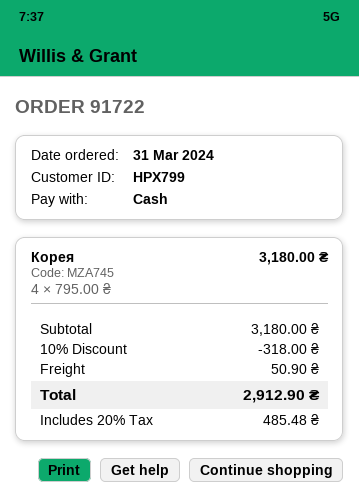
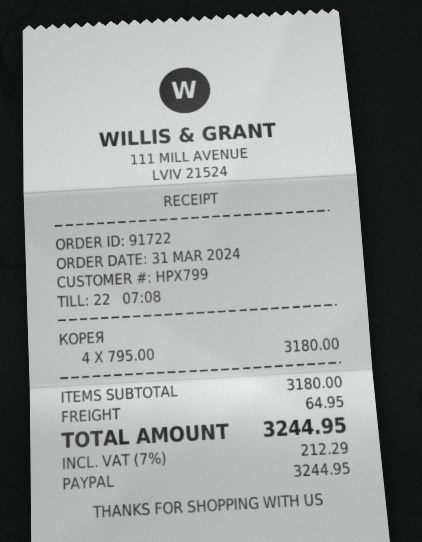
payment method: cash -> PayPal
discount: 10% = 318.00 -> none
shipping: 50.90 -> 64.95
tax: 20% = 485.48 -> 7% = 212.29
total: 2912.90 -> 3244.95

